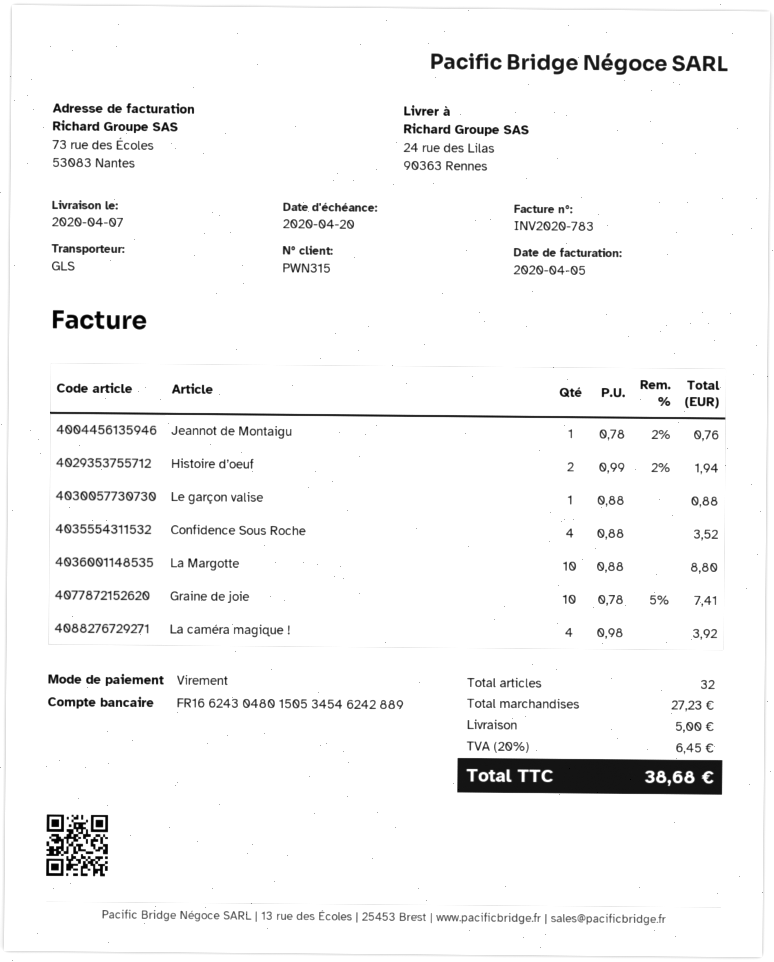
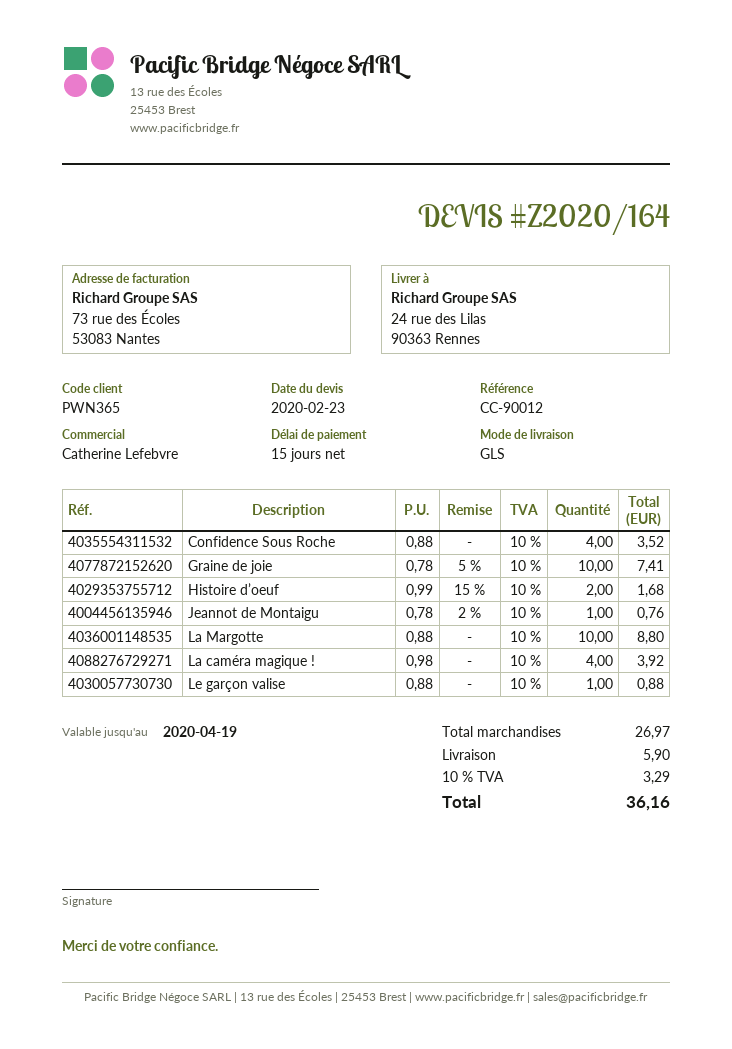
customer number: PWN315 -> PWN365
Histoire d’oeuf: 2 x 0.99 - 2% = 1.94 -> 2 x 0.99 - 15% = 1.68
subtotal: 27.23 -> 26.97
shipping: 5.00 -> 5.90
tax: 20% = 6.45 -> 10% = 3.29
total: 38.68 -> 36.16

